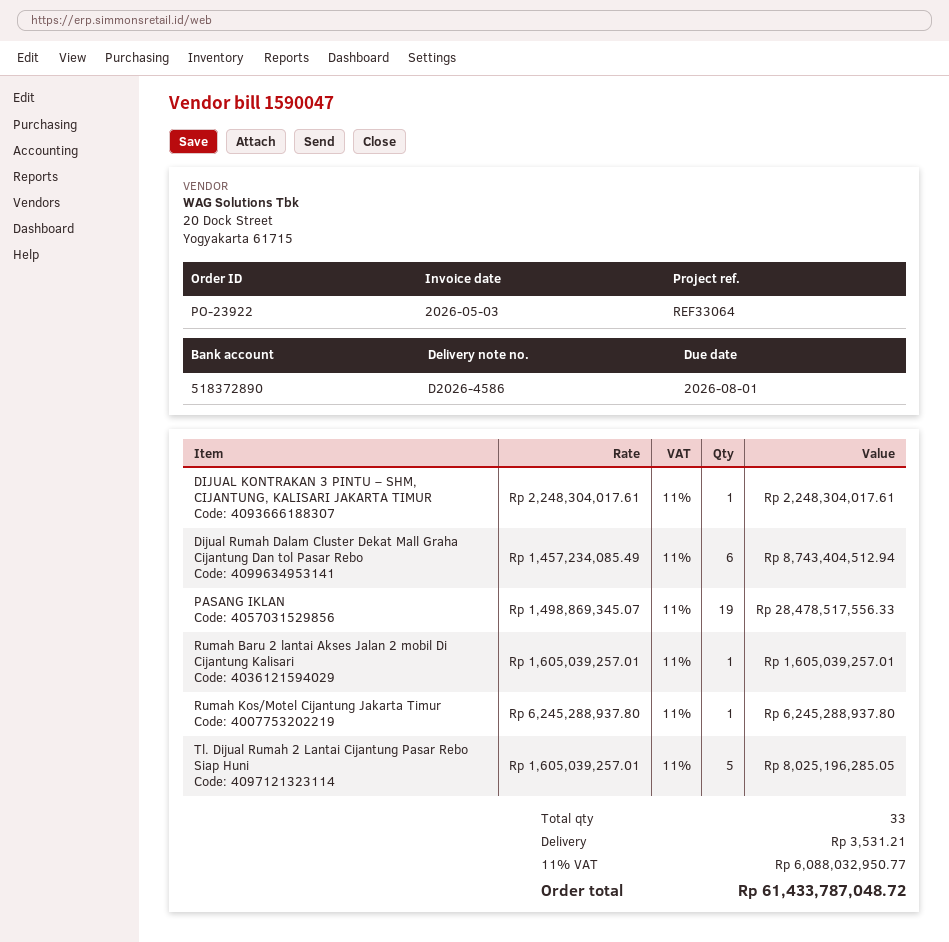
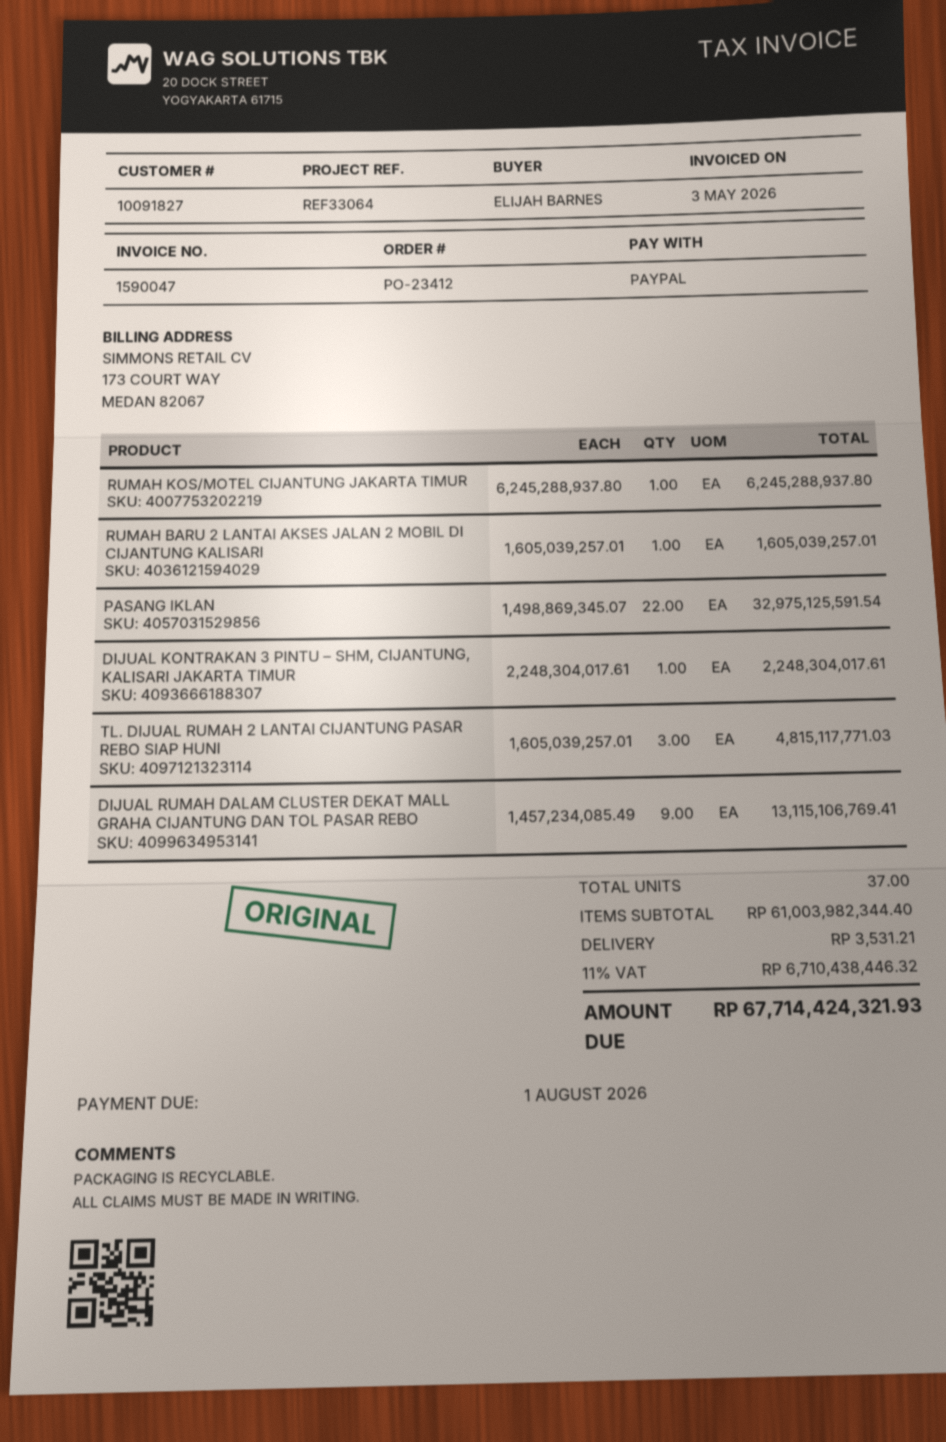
order number: PO-23922 -> PO-23412
Dijual Rumah Dalam Cluster Dekat Mall Graha Cijantung Dan tol Pasar Rebo: 6 x 1457234085.49 = 8743404512.94 -> 9 x 1457234085.49 = 13115106769.41
PASANG IKLAN: 19 x 1498869345.07 = 28478517556.33 -> 22 x 1498869345.07 = 32975125591.54
Tl. Dijual Rumah 2 Lantai Cijantung Pasar Rebo Siap Huni: 5 x 1605039257.01 = 8025196285.05 -> 3 x 1605039257.01 = 4815117771.03
total quantity: 33 -> 37
tax: 11% = 6088032950.77 -> 11% = 6710438446.32
total: 61433787048.72 -> 67714424321.93

